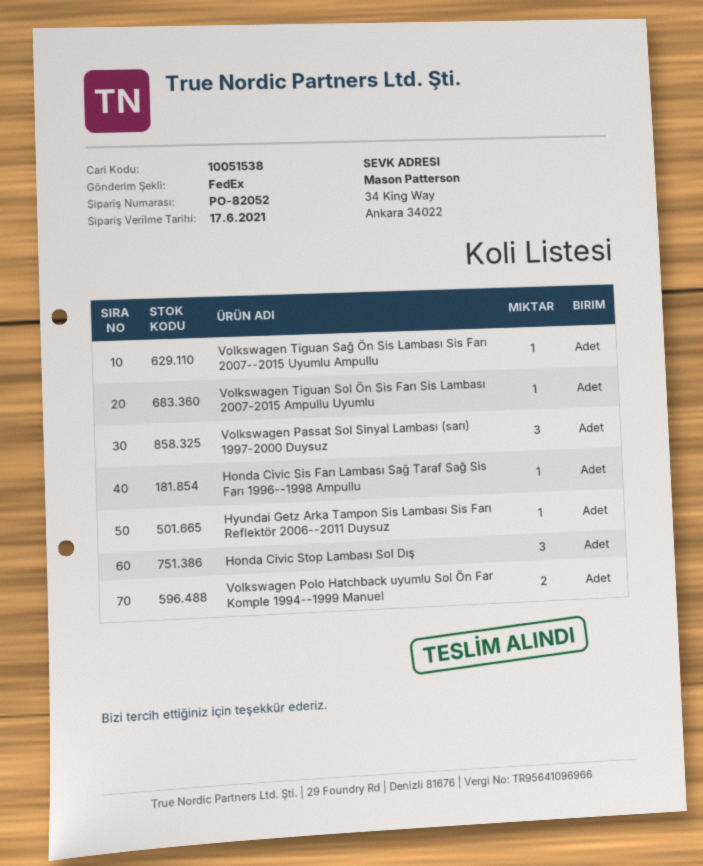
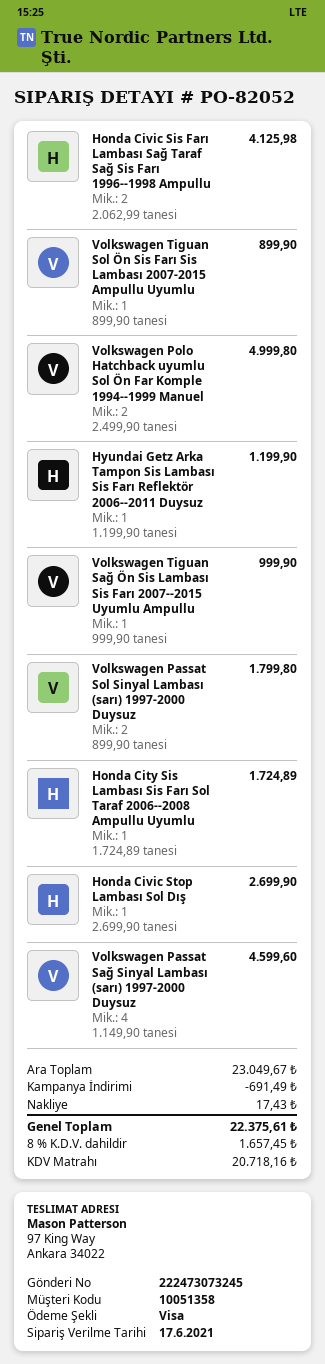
customer number: 10051538 -> 10051358
ship to: 34 King Way, Ankara 34022 -> 97 King Way, Ankara 34022
Volkswagen Passat Sol Sinyal Lambası (sarı) 1997-2000 Duysuz: 3 -> 2
Honda Civic Sis Farı Lambası Sağ Taraf Sağ Sis Farı 1996--1998 Ampullu: 1 -> 2
Honda Civic Stop Lambası Sol Dış: 3 -> 1
Honda City Sis Lambası Sis Farı Sol Taraf 2006--2008 Ampullu Uyumlu: none -> 1
Volkswagen Passat Sağ Sinyal Lambası (sarı) 1997-2000 Duysuz: none -> 4

